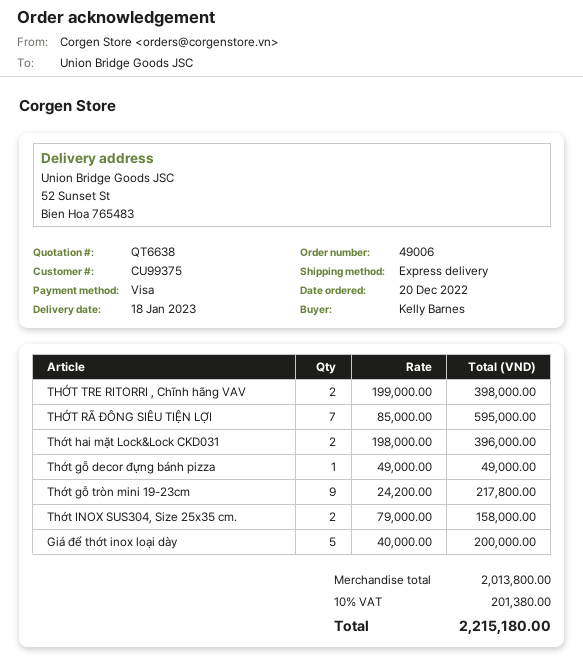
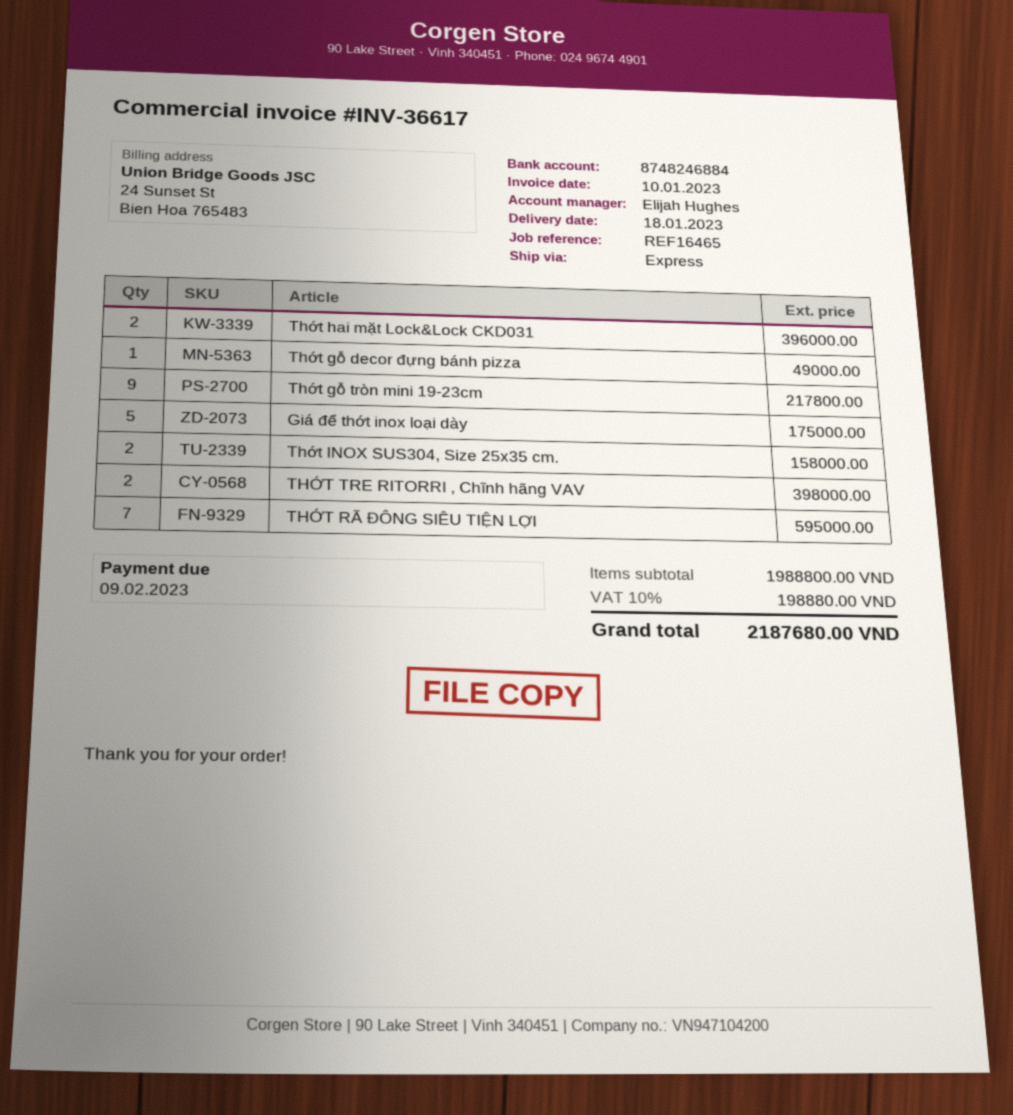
Giá để thớt inox loại dày: 5 for 200000.00 -> 5 for 175000.00
subtotal: 2013800.00 -> 1988800.00
tax: 10% = 201380.00 -> 10% = 198880.00
total: 2215180.00 -> 2187680.00

